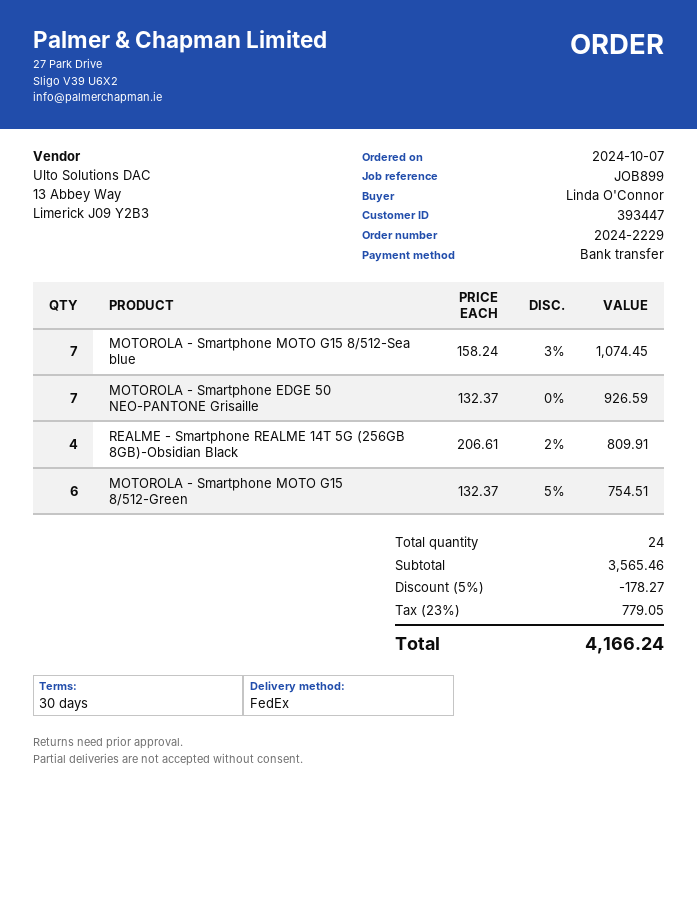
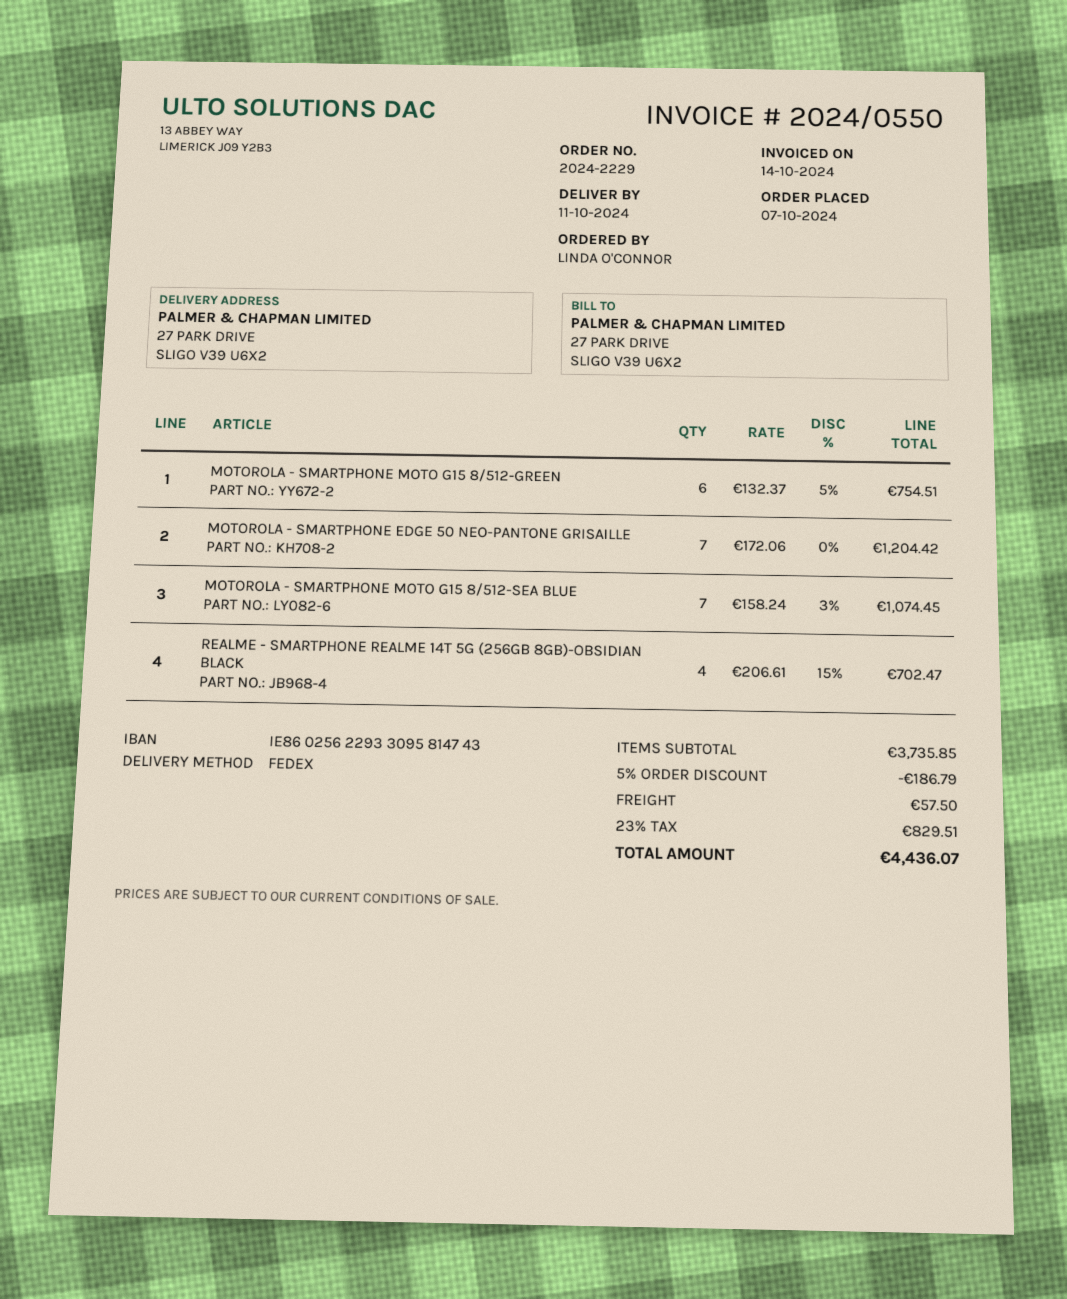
MOTOROLA - Smartphone EDGE 50 NEO-PANTONE Grisaille: 7 x 132.37 = 926.59 -> 7 x 172.06 = 1204.42
REALME - Smartphone REALME 14T 5G (256GB 8GB)-Obsidian Black: 4 x 206.61 - 2% = 809.91 -> 4 x 206.61 - 15% = 702.47
subtotal: 3565.46 -> 3735.85
discount: 5% = 178.27 -> 5% = 186.79
shipping: none -> 57.50
tax: 23% = 779.05 -> 23% = 829.51
total: 4166.24 -> 4436.07

